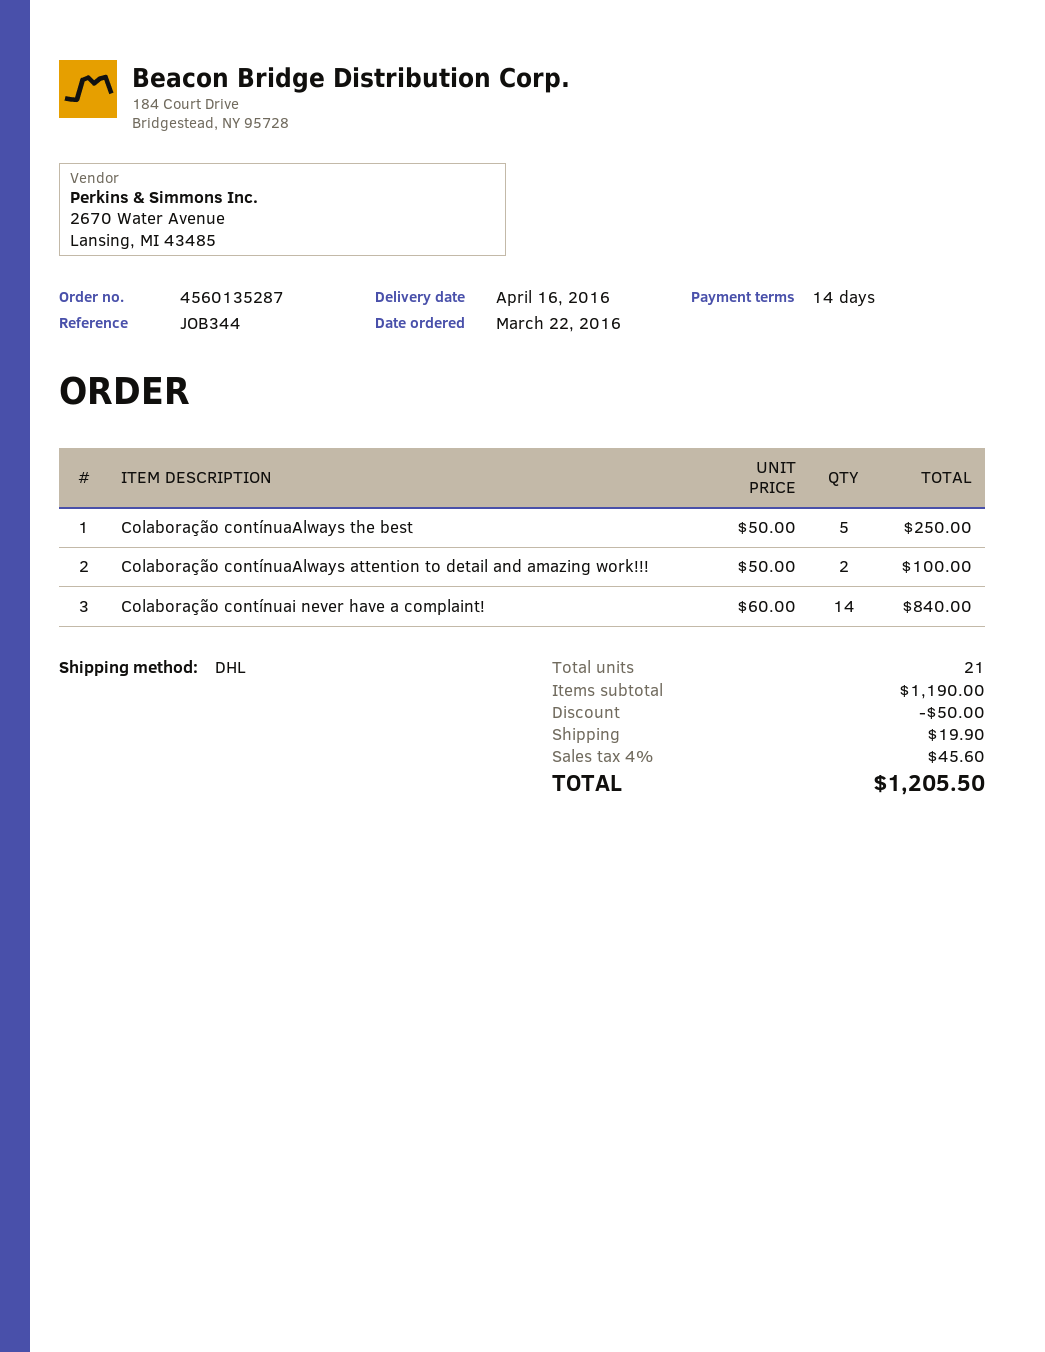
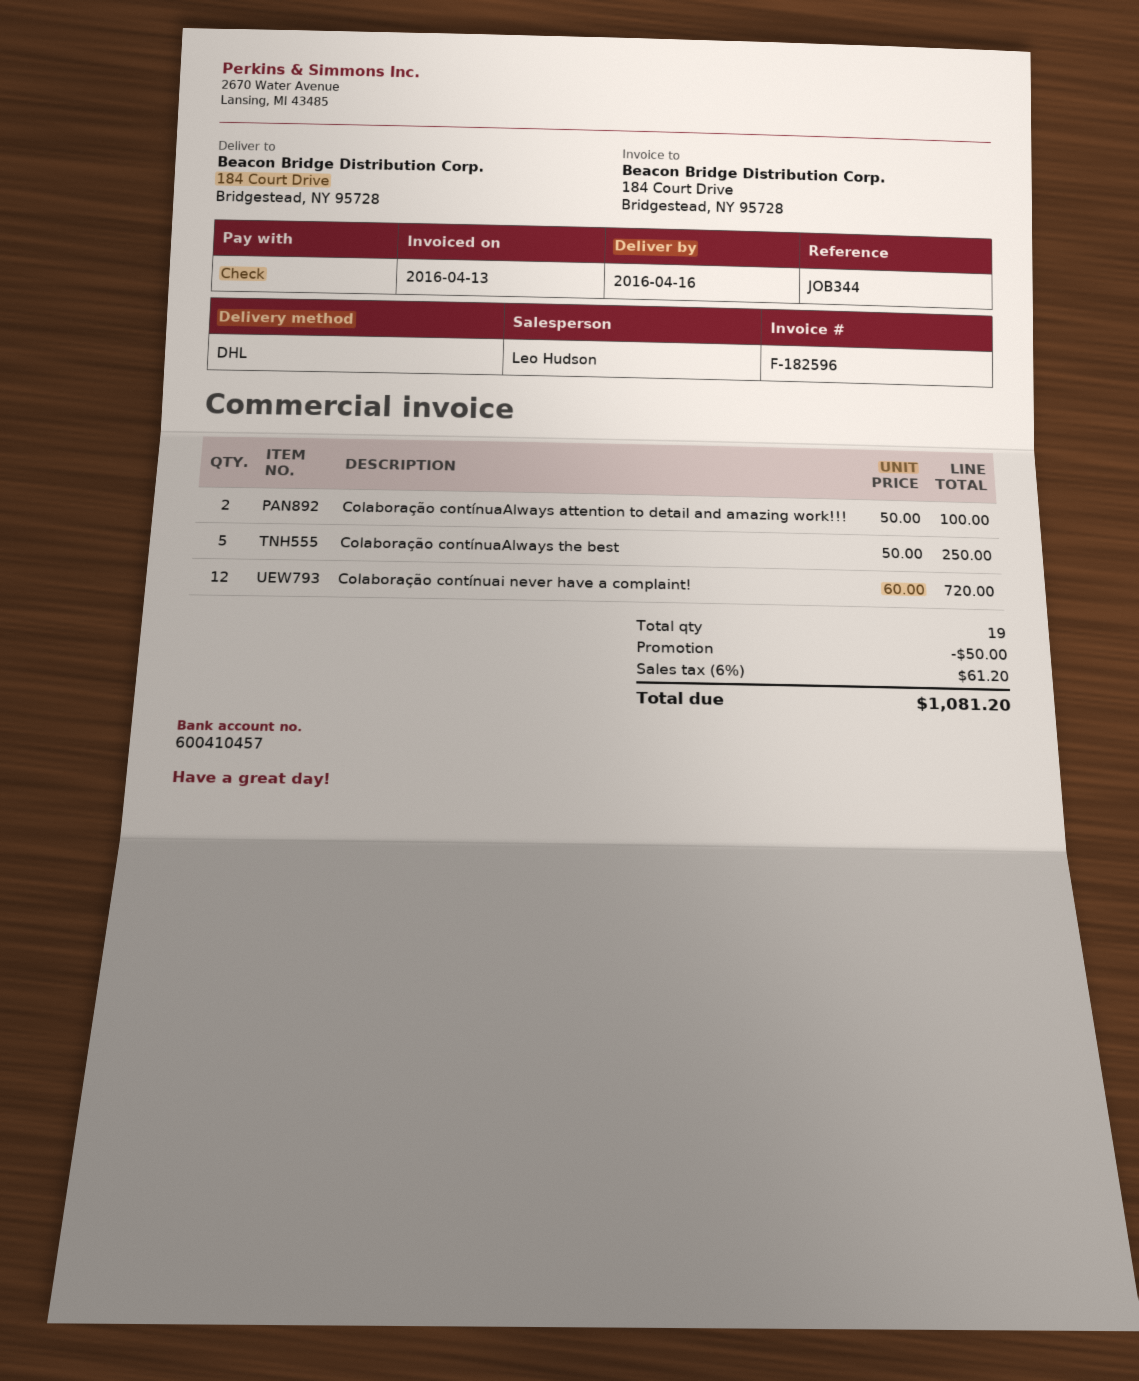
Colaboração contínuai never have a complaint!: 14 x 60.00 = 840.00 -> 12 x 60.00 = 720.00
total quantity: 21 -> 19
shipping: 19.90 -> none
tax: 4% = 45.60 -> 6% = 61.20
total: 1205.50 -> 1081.20

